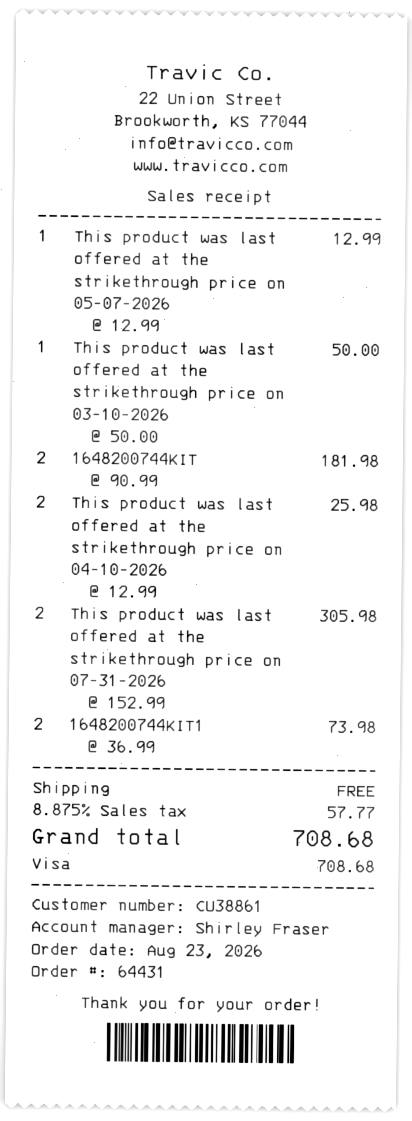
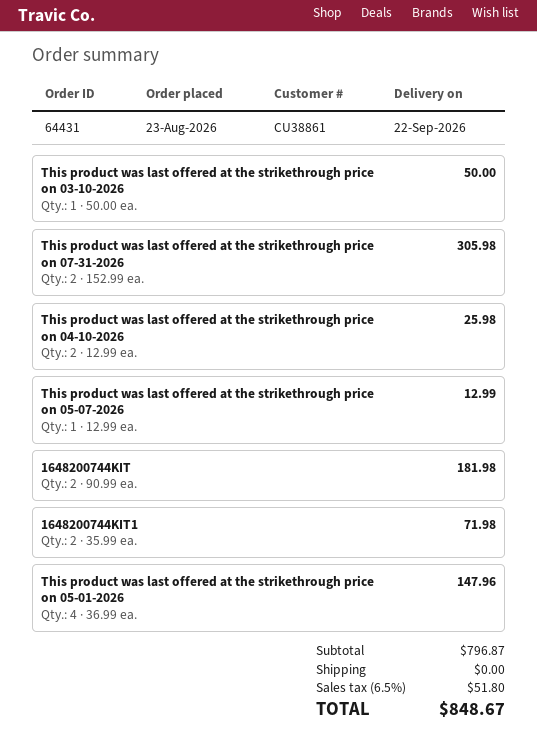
1648200744KIT1: 2 x 36.99 = 73.98 -> 2 x 35.99 = 71.98
This product was last offered at the strikethrough price on 05-01-2026: none -> 4 x 36.99 = 147.96
tax: 8.875% = 57.77 -> 6.5% = 51.80
total: 708.68 -> 848.67

